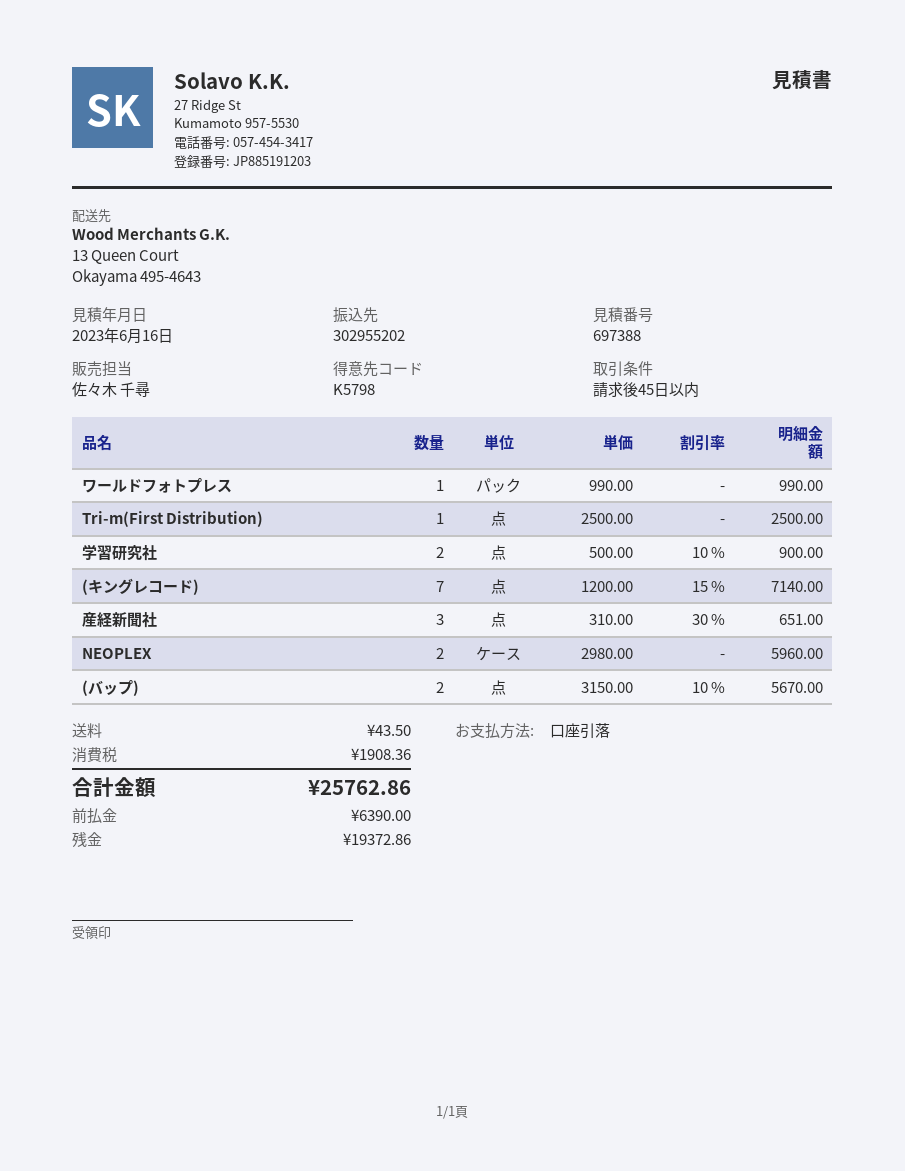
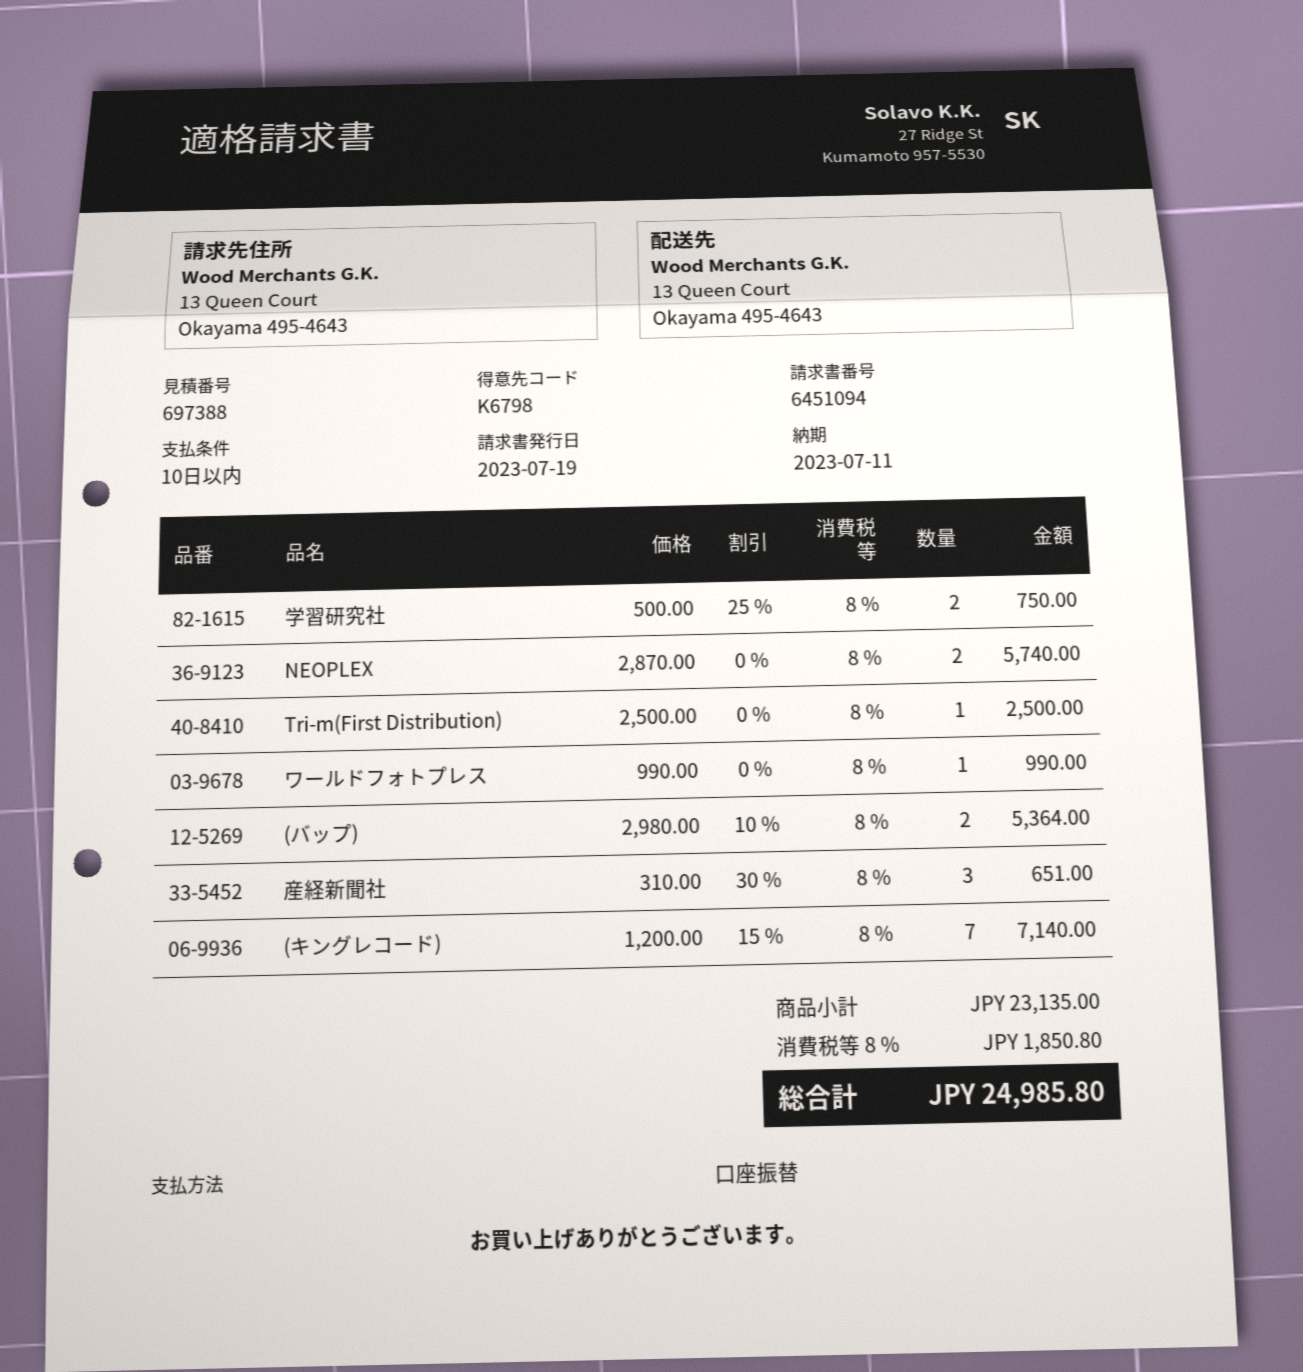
payment terms: 45 days -> 10 days
customer number: K5798 -> K6798
学習研究社: 2 x 500.00 - 10% = 900.00 -> 2 x 500.00 - 25% = 750.00
NEOPLEX: 2 x 2980.00 = 5960.00 -> 2 x 2870.00 = 5740.00
(バップ): 2 x 3150.00 - 10% = 5670.00 -> 2 x 2980.00 - 10% = 5364.00
shipping: 43.50 -> none
tax: 1908.36 -> 1850.80
total: 25762.86 -> 24985.80

